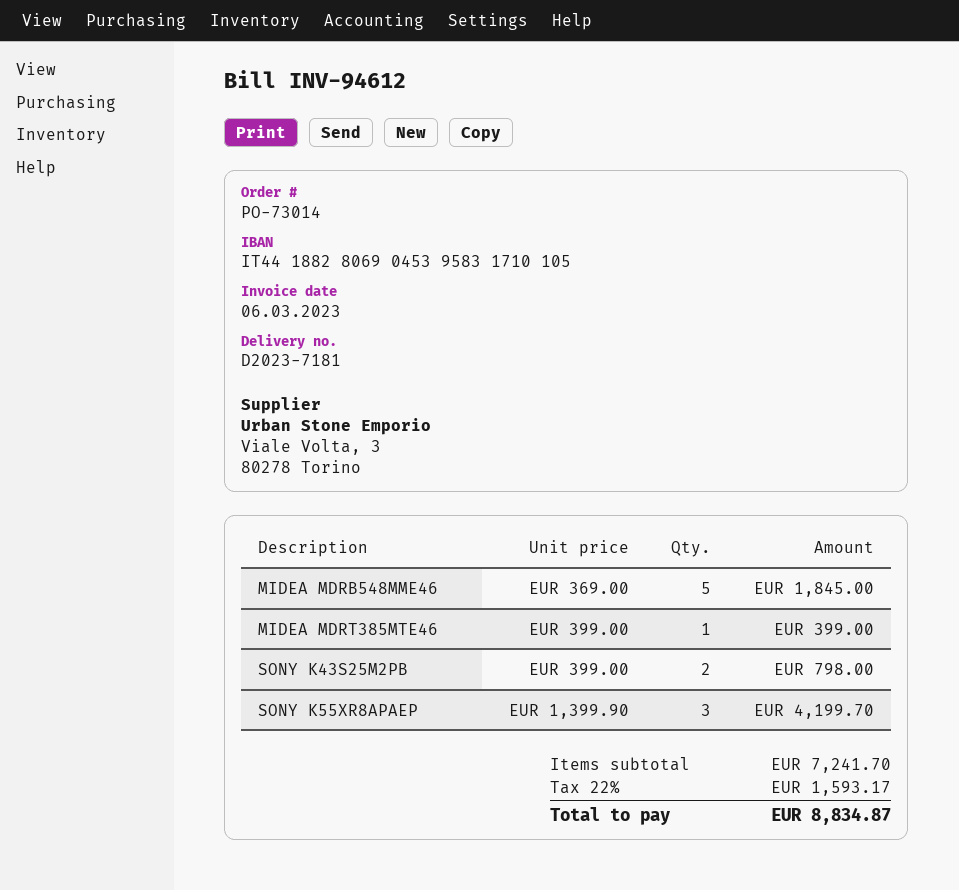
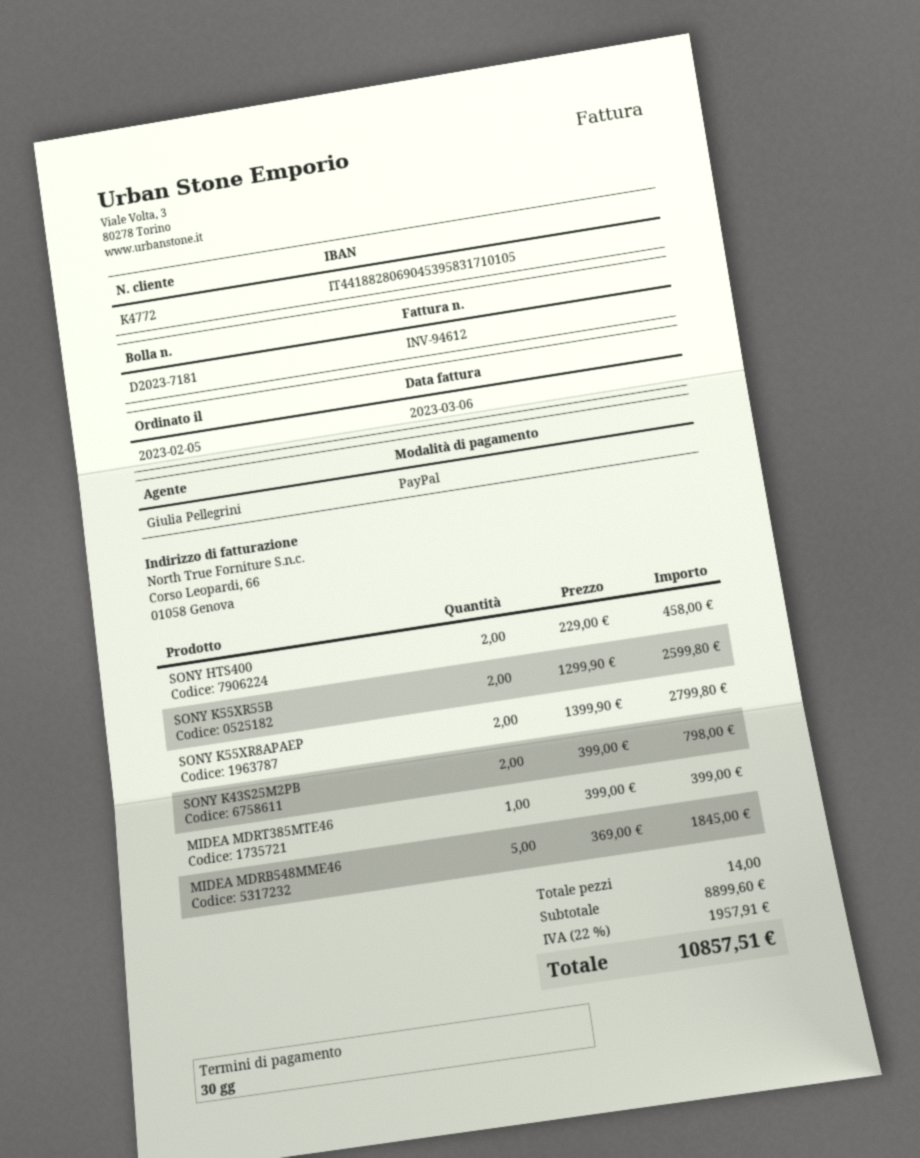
SONY K55XR8APAEP: 3 x 1399.90 = 4199.70 -> 2 x 1399.90 = 2799.80
SONY HTS400: none -> 2 x 229.00 = 458.00
SONY K55XR55B: none -> 2 x 1299.90 = 2599.80
subtotal: 7241.70 -> 8899.60
tax: 22% = 1593.17 -> 22% = 1957.91
total: 8834.87 -> 10857.51

